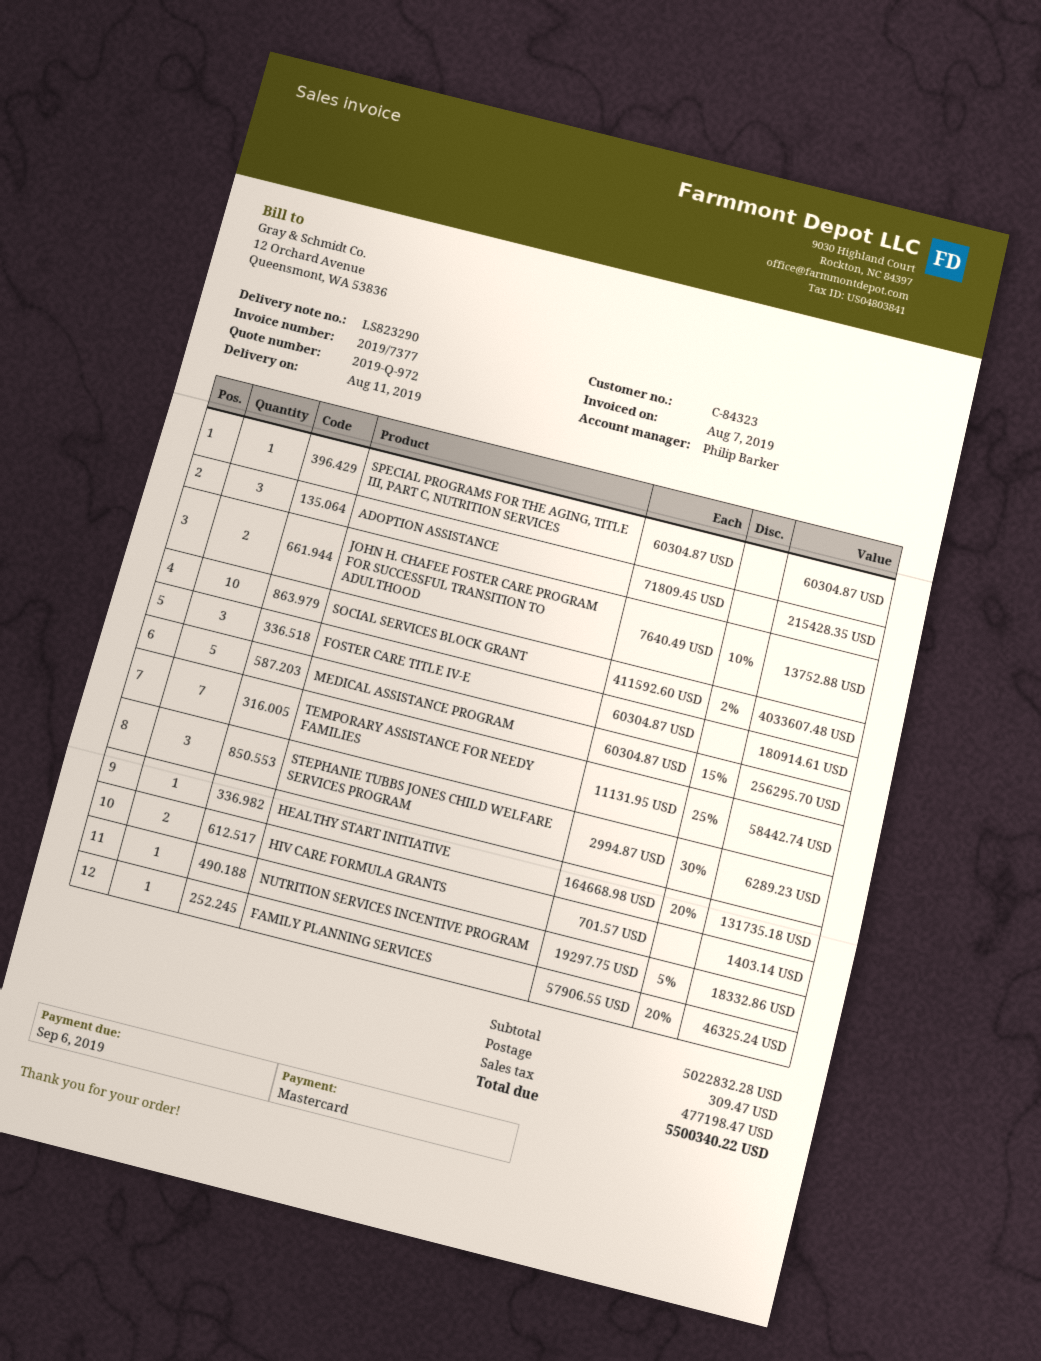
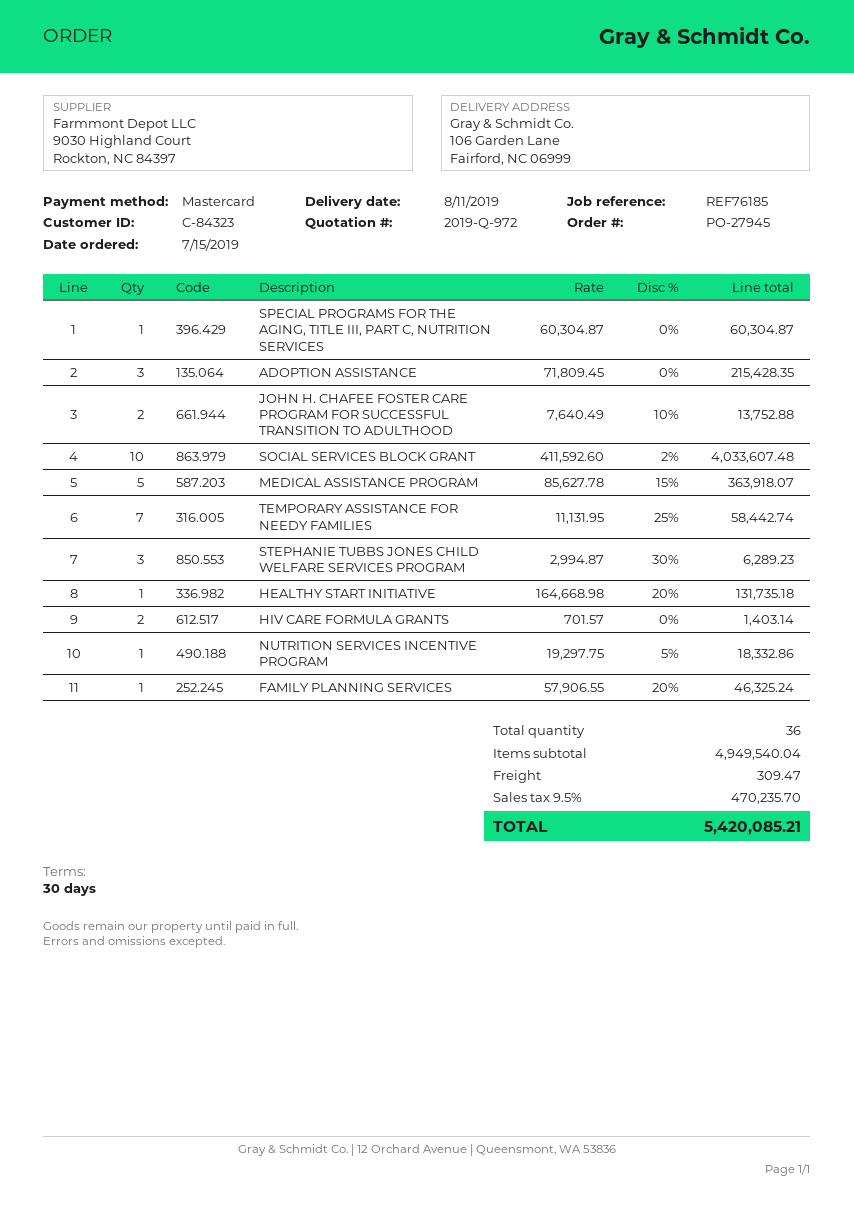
FOSTER CARE TITLE IV-E: 3 x 60304.87 = 180914.61 -> none
MEDICAL ASSISTANCE PROGRAM: 5 x 60304.87 - 15% = 256295.70 -> 5 x 85627.78 - 15% = 363918.07
subtotal: 5022832.28 -> 4949540.04
tax: 477198.47 -> 470235.70
total: 5500340.22 -> 5420085.21

